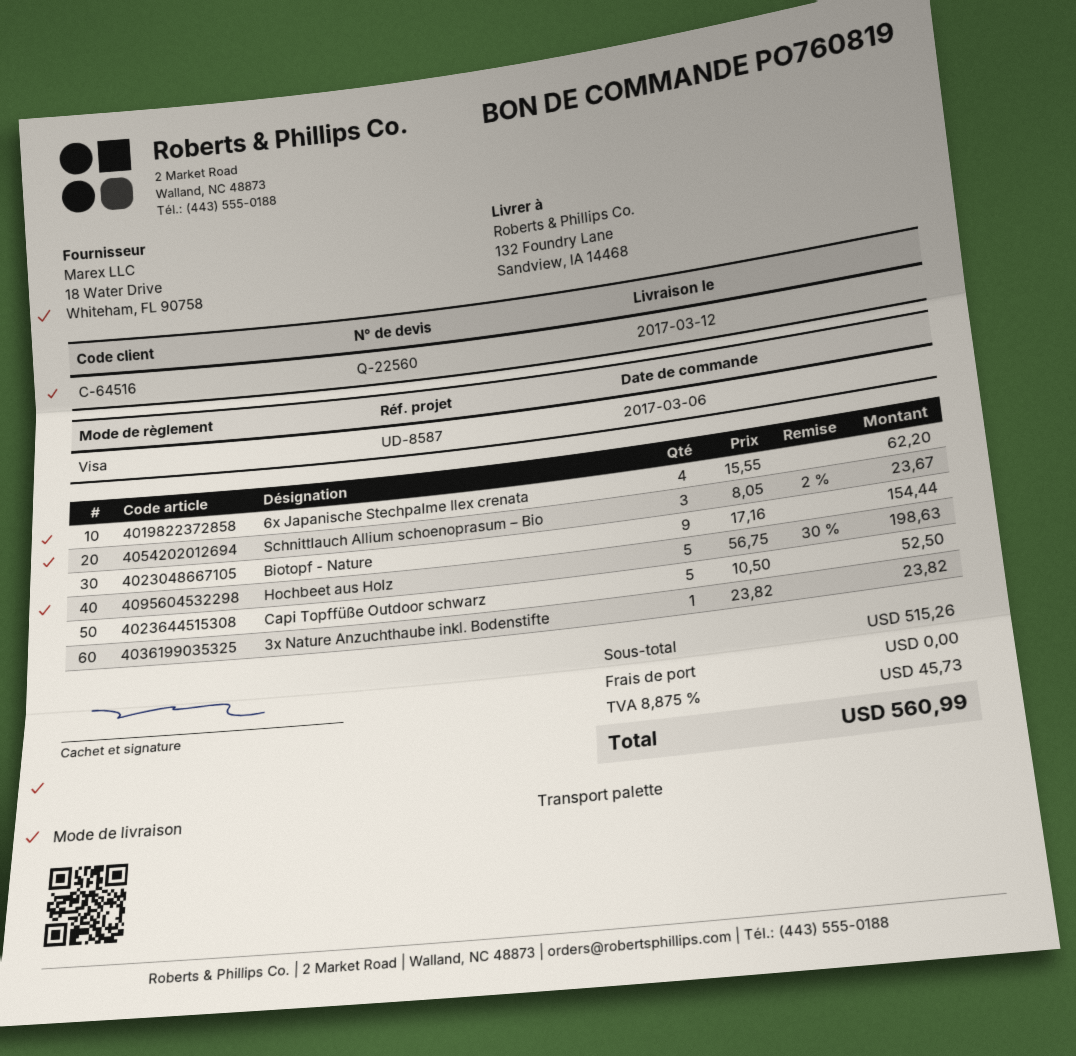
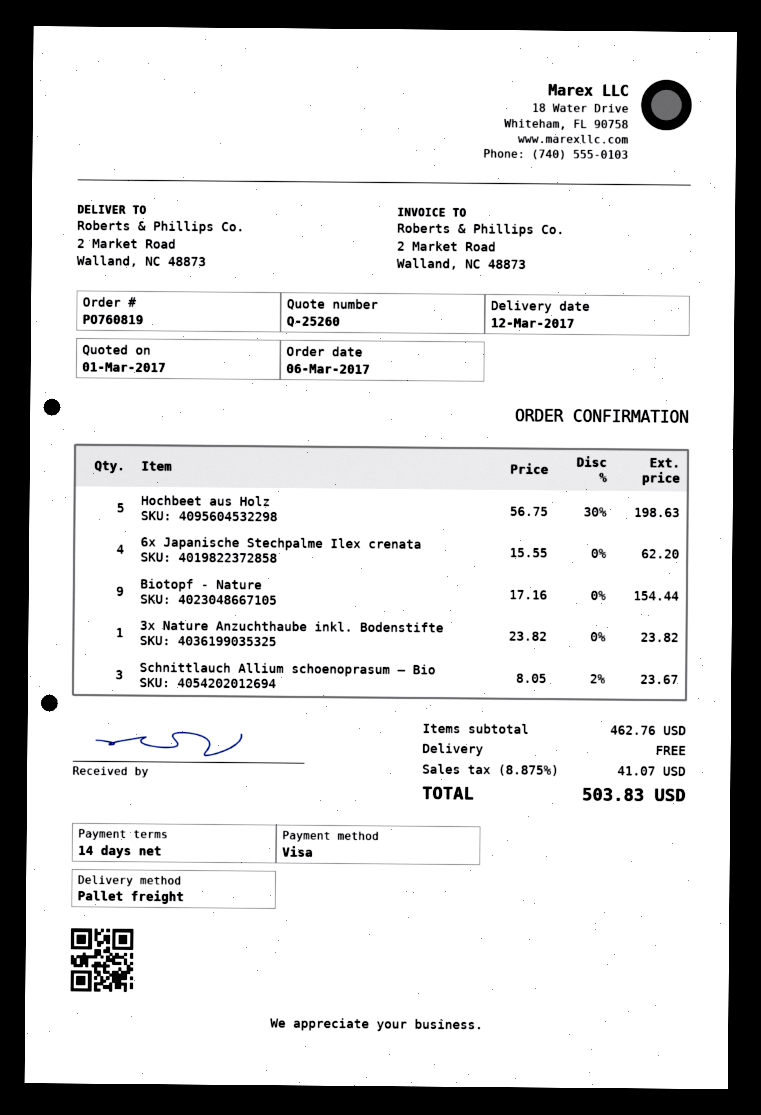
quote number: Q-22560 -> Q-25260
ship to: 132 Foundry Lane, Sandview, IA 14468 -> 2 Market Road, Walland, NC 48873
Capi Topffüße Outdoor schwarz: 5 x 10.50 = 52.50 -> none
subtotal: 515.26 -> 462.76
tax: 8.875% = 45.73 -> 8.875% = 41.07
total: 560.99 -> 503.83

